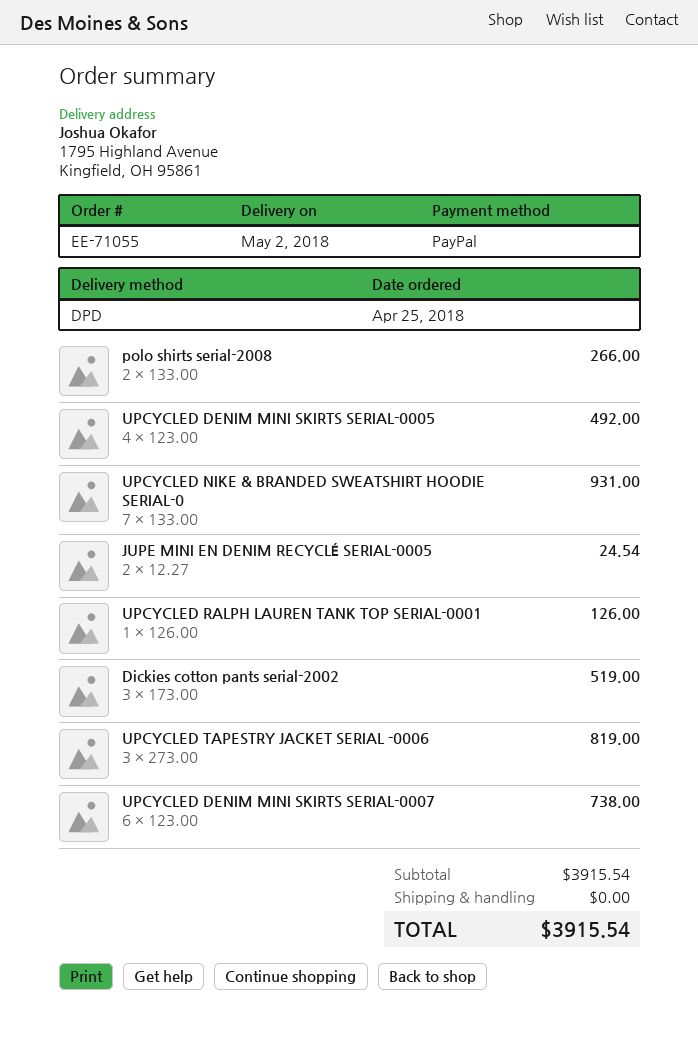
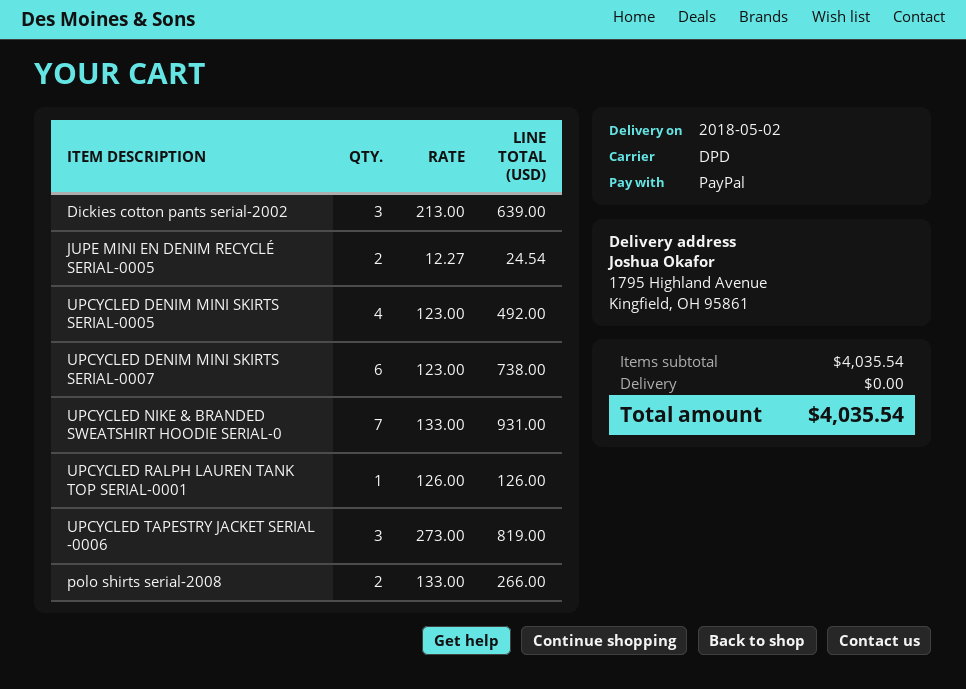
Dickies cotton pants serial-2002: 3 x 173.00 = 519.00 -> 3 x 213.00 = 639.00
subtotal: 3915.54 -> 4035.54
total: 3915.54 -> 4035.54

